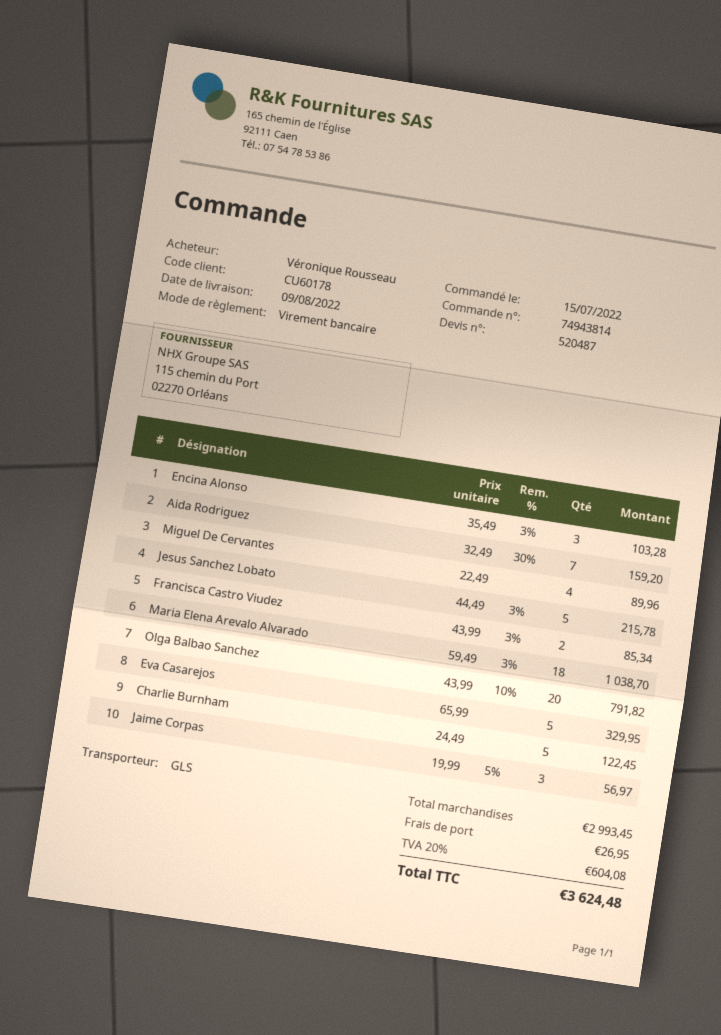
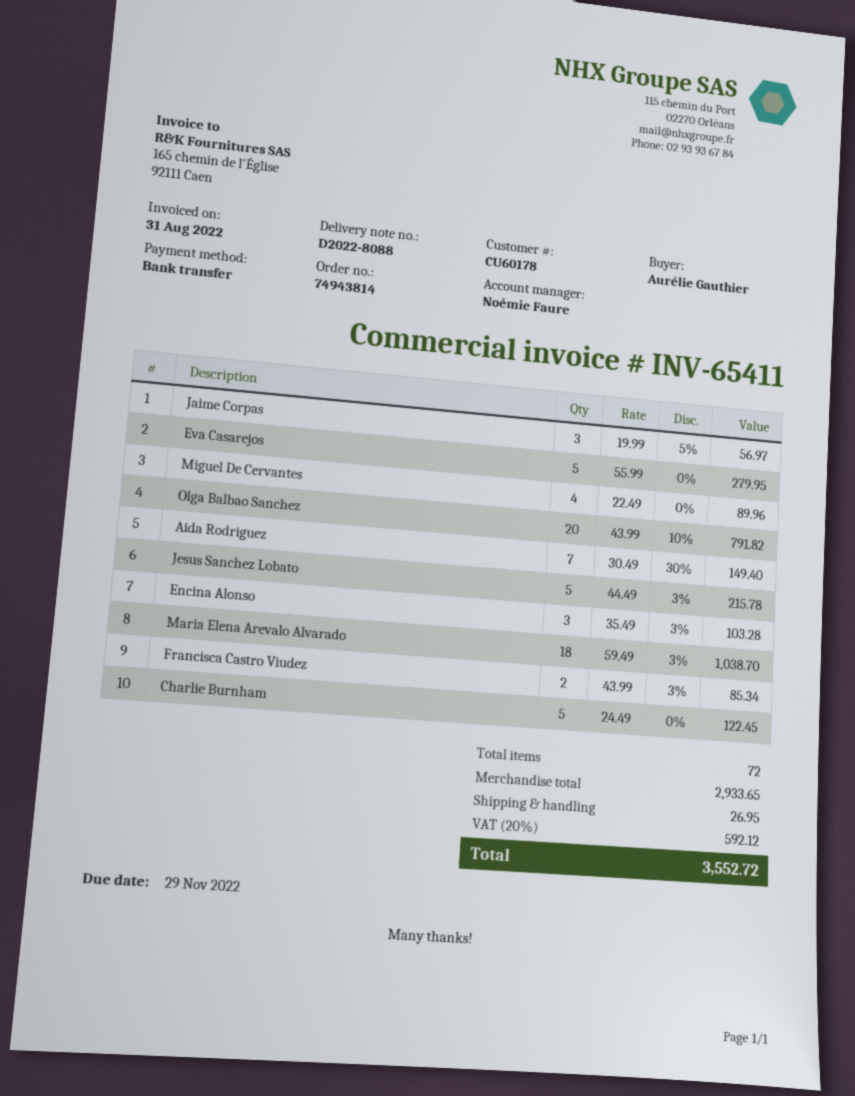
ordered by: Véronique Rousseau -> Aurélie Gauthier
Aida Rodriguez: 7 x 32.49 - 30% = 159.20 -> 7 x 30.49 - 30% = 149.40
Eva Casarejos: 5 x 65.99 = 329.95 -> 5 x 55.99 = 279.95
subtotal: 2993.45 -> 2933.65
tax: 20% = 604.08 -> 20% = 592.12
total: 3624.48 -> 3552.72

